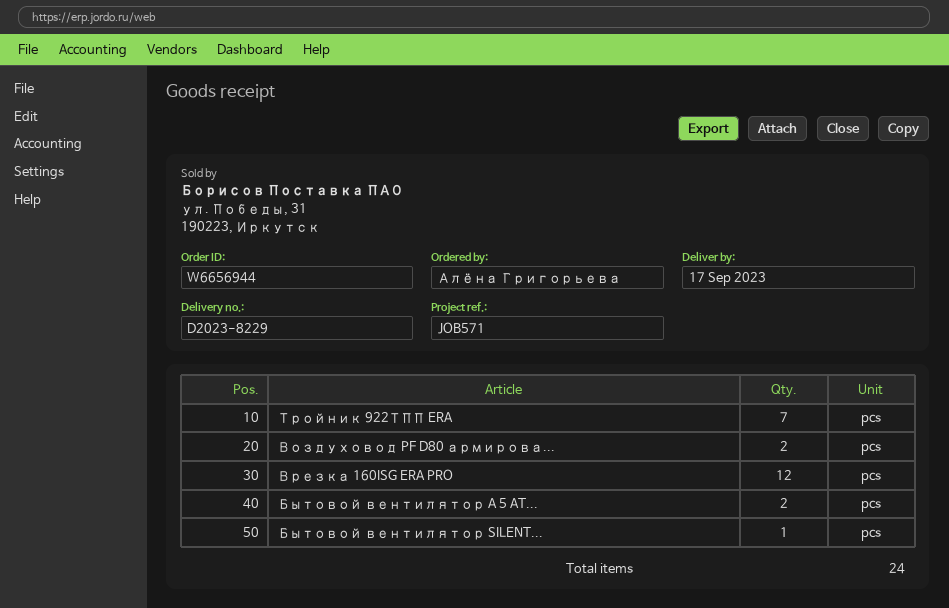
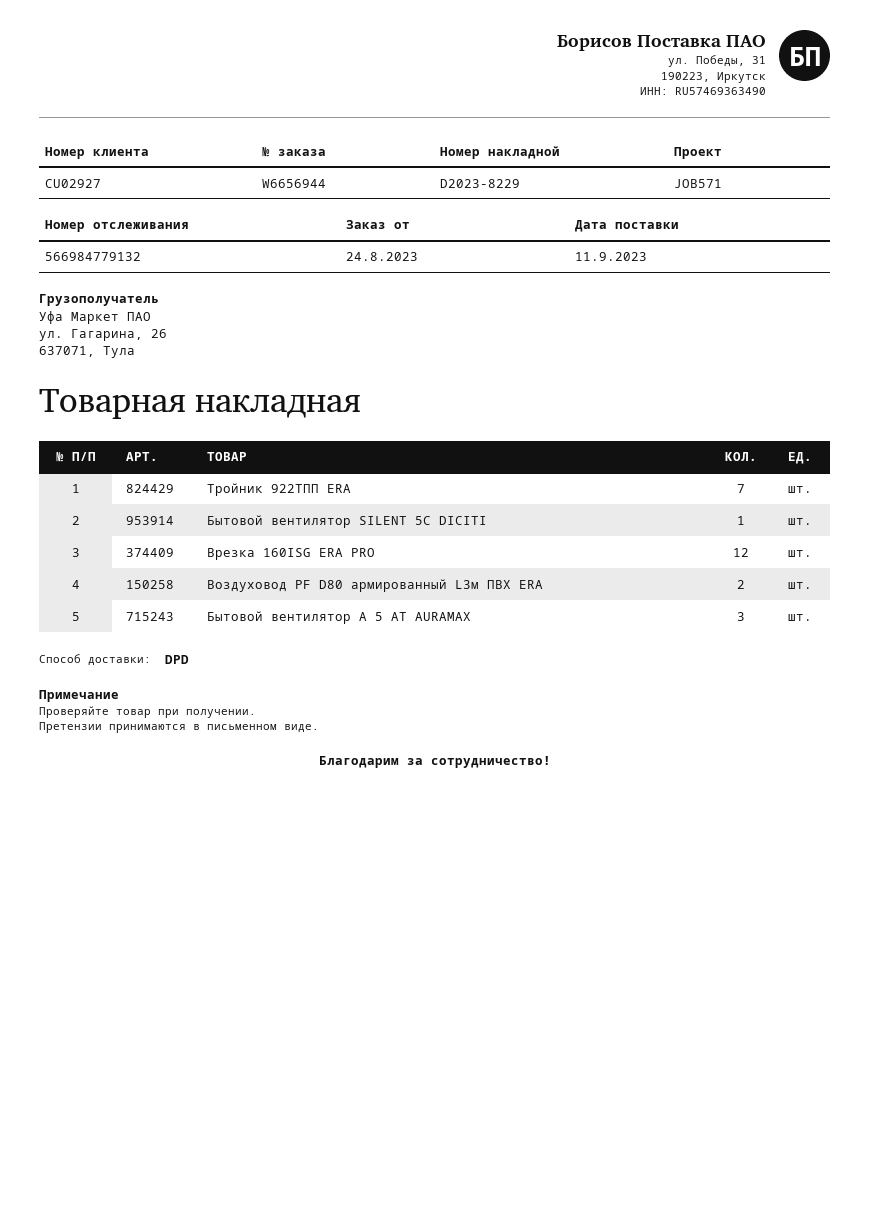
delivery date: 2023-09-17 -> 2023-09-11
Бытовой вентилятор A 5 AT...: 2 -> 3

